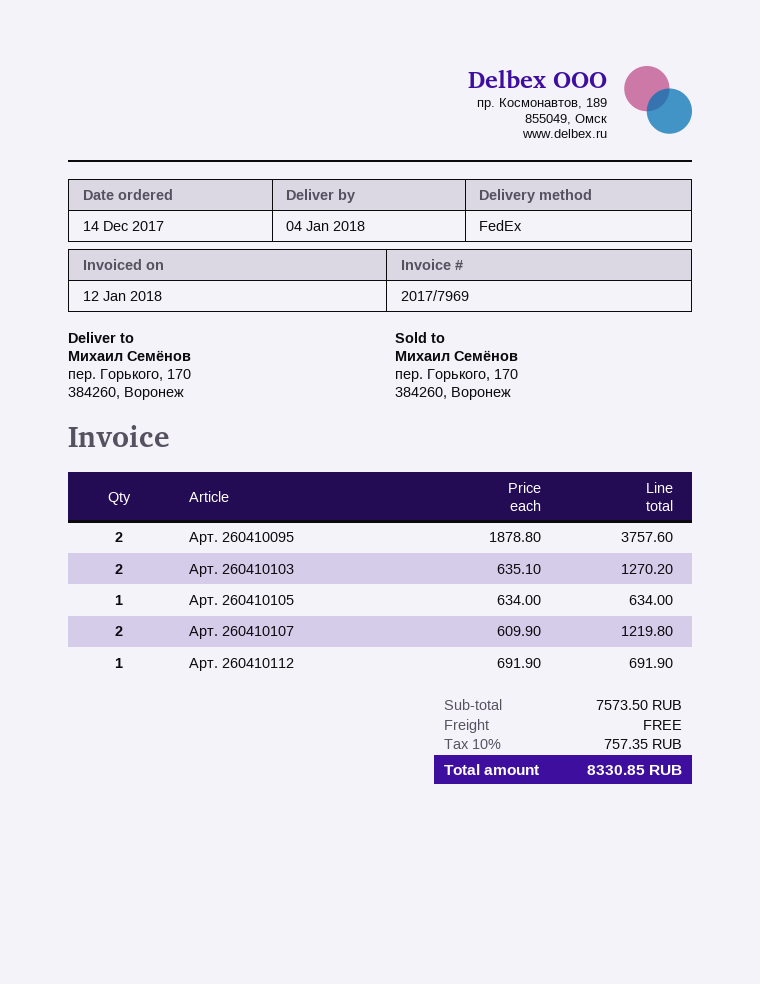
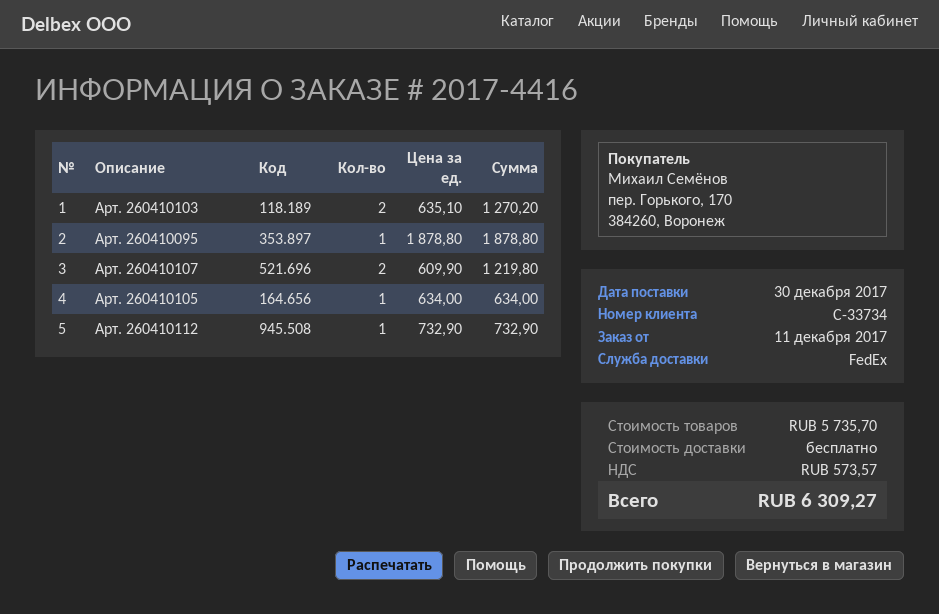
order date: 2017-12-14 -> 2017-12-11
delivery date: 2018-01-04 -> 2017-12-30
Арт. 260410095: 2 x 1878.80 = 3757.60 -> 1 x 1878.80 = 1878.80
Арт. 260410112: 1 x 691.90 = 691.90 -> 1 x 732.90 = 732.90
subtotal: 7573.50 -> 5735.70
tax: 757.35 -> 573.57
total: 8330.85 -> 6309.27

